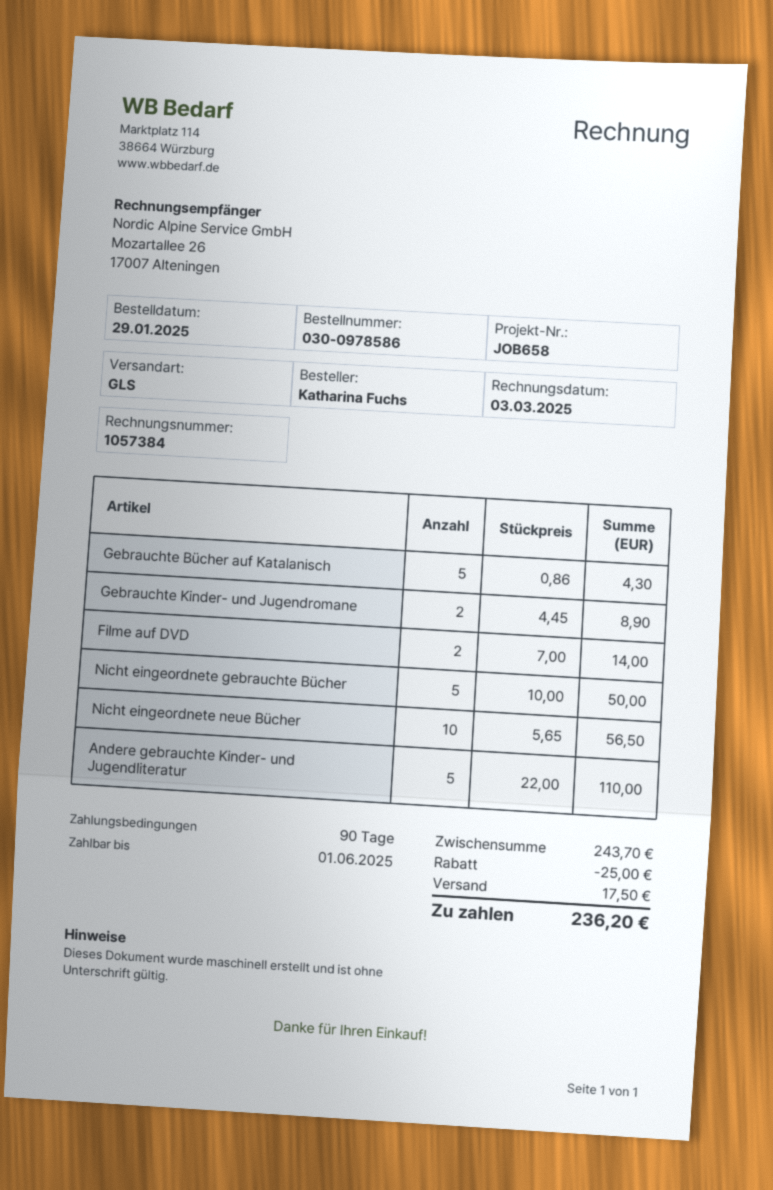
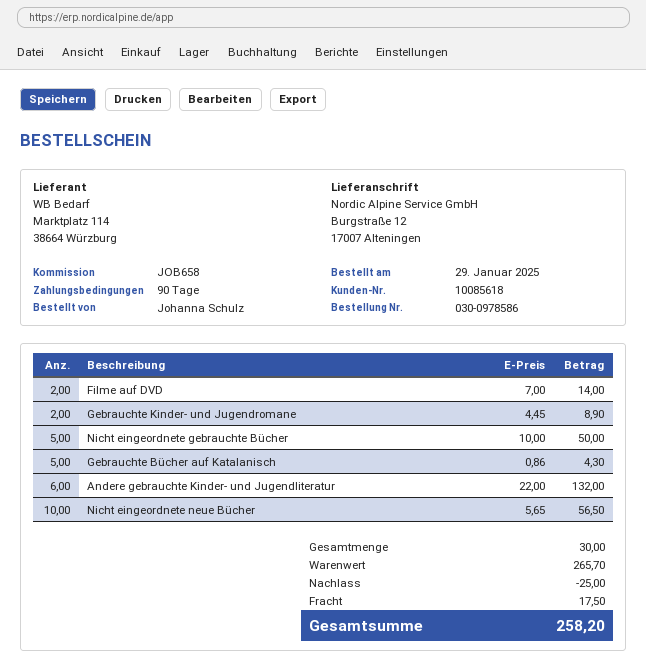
ordered by: Katharina Fuchs -> Johanna Schulz
Andere gebrauchte Kinder- und Jugendliteratur: 5 x 22.00 = 110.00 -> 6 x 22.00 = 132.00
subtotal: 243.70 -> 265.70
total: 236.20 -> 258.20

